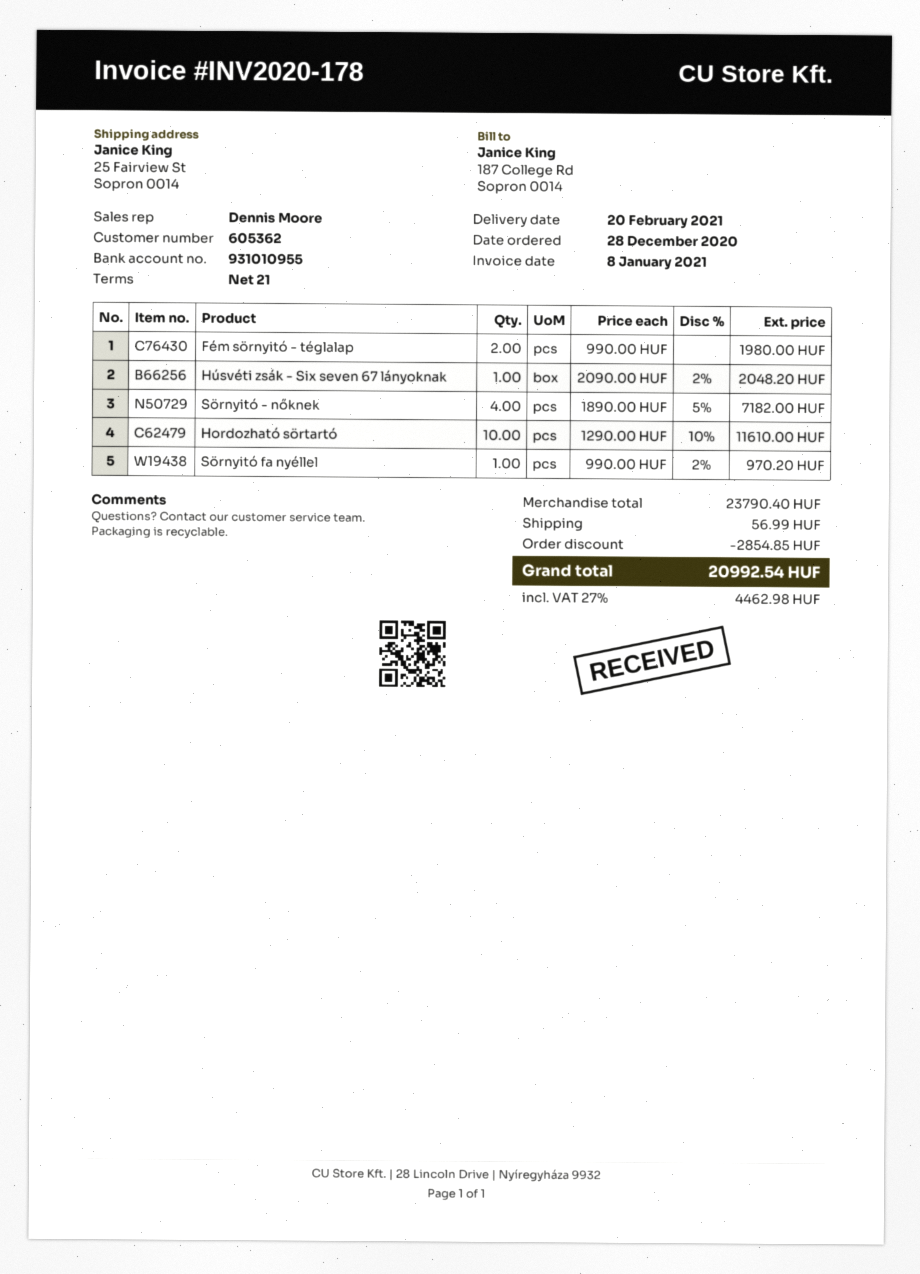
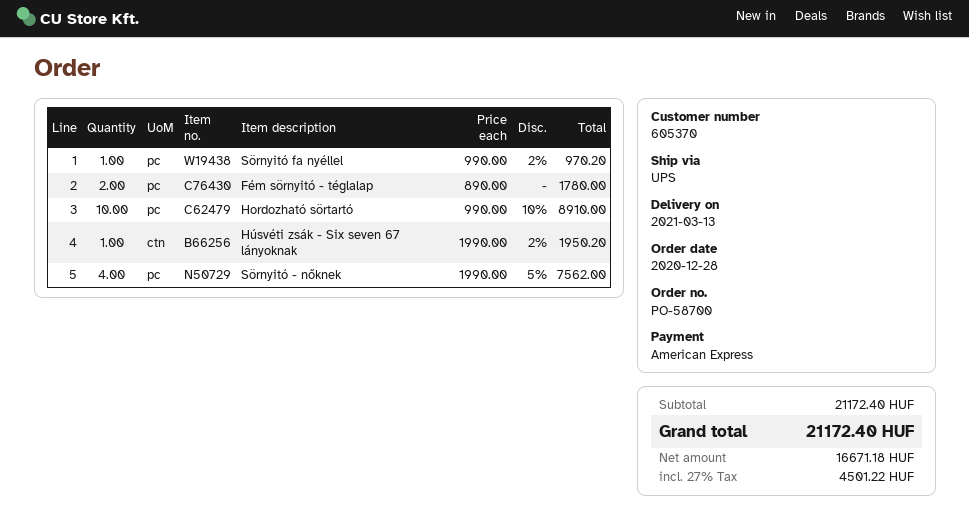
delivery date: 2021-02-20 -> 2021-03-13
customer number: 605362 -> 605370
Fém sörnyitó - téglalap: 2 x 990.00 = 1980.00 -> 2 x 890.00 = 1780.00
Húsvéti zsák - Six seven 67 lányoknak: 1 x 2090.00 - 2% = 2048.20 -> 1 x 1990.00 - 2% = 1950.20
Sörnyitó - nőknek: 4 x 1890.00 - 5% = 7182.00 -> 4 x 1990.00 - 5% = 7562.00
Hordozható sörtartó: 10 x 1290.00 - 10% = 11610.00 -> 10 x 990.00 - 10% = 8910.00
subtotal: 23790.40 -> 21172.40
discount: 2854.85 -> none
shipping: 56.99 -> none
tax: 27% = 4462.98 -> 27% = 4501.22
total: 20992.54 -> 21172.40

